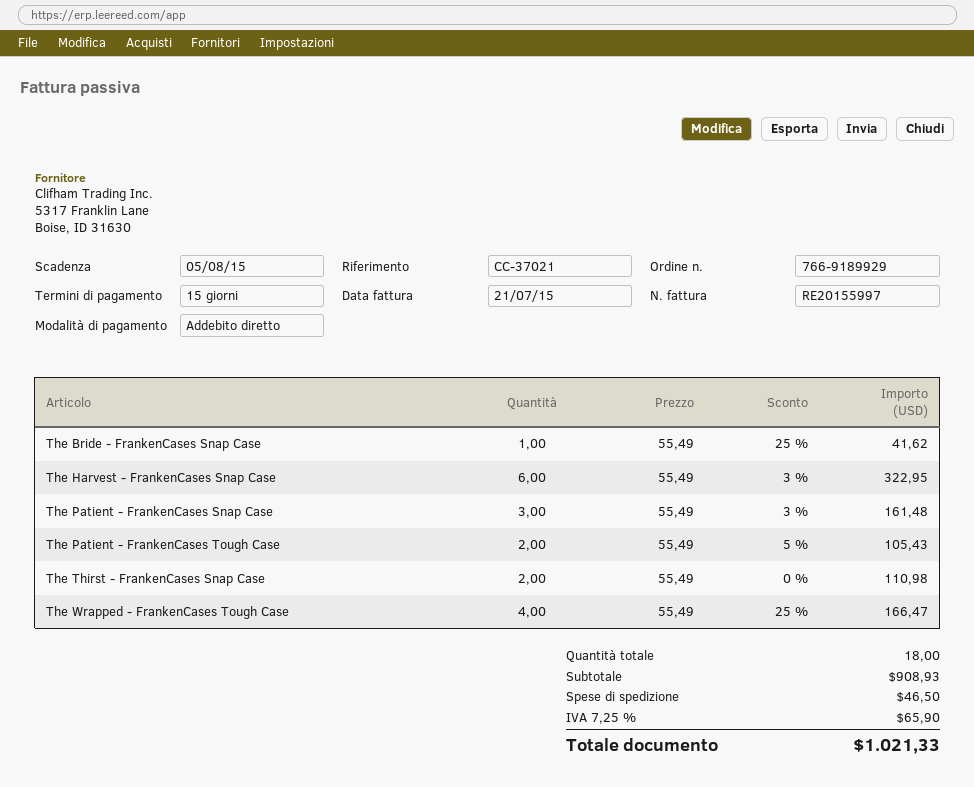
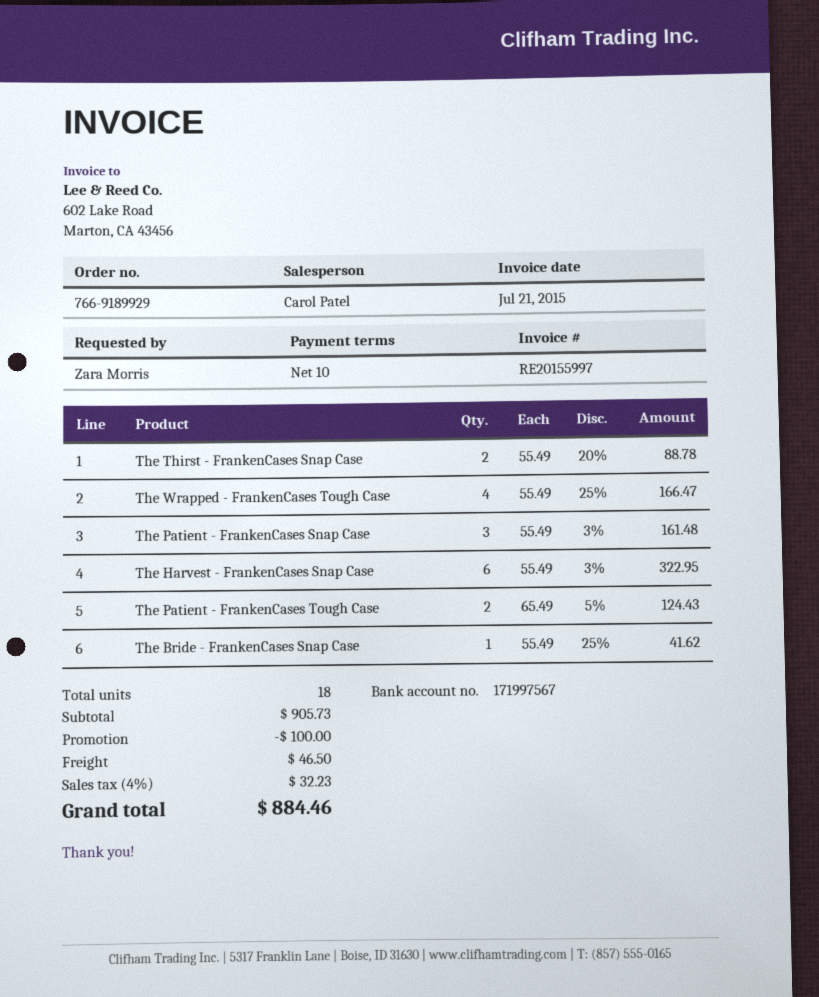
payment terms: 15 days -> 10 days
The Patient - FrankenCases Tough Case: 2 x 55.49 - 5% = 105.43 -> 2 x 65.49 - 5% = 124.43
The Thirst - FrankenCases Snap Case: 2 x 55.49 = 110.98 -> 2 x 55.49 - 20% = 88.78
subtotal: 908.93 -> 905.73
discount: none -> 100.00
tax: 7.25% = 65.90 -> 4% = 32.23
total: 1021.33 -> 884.46

